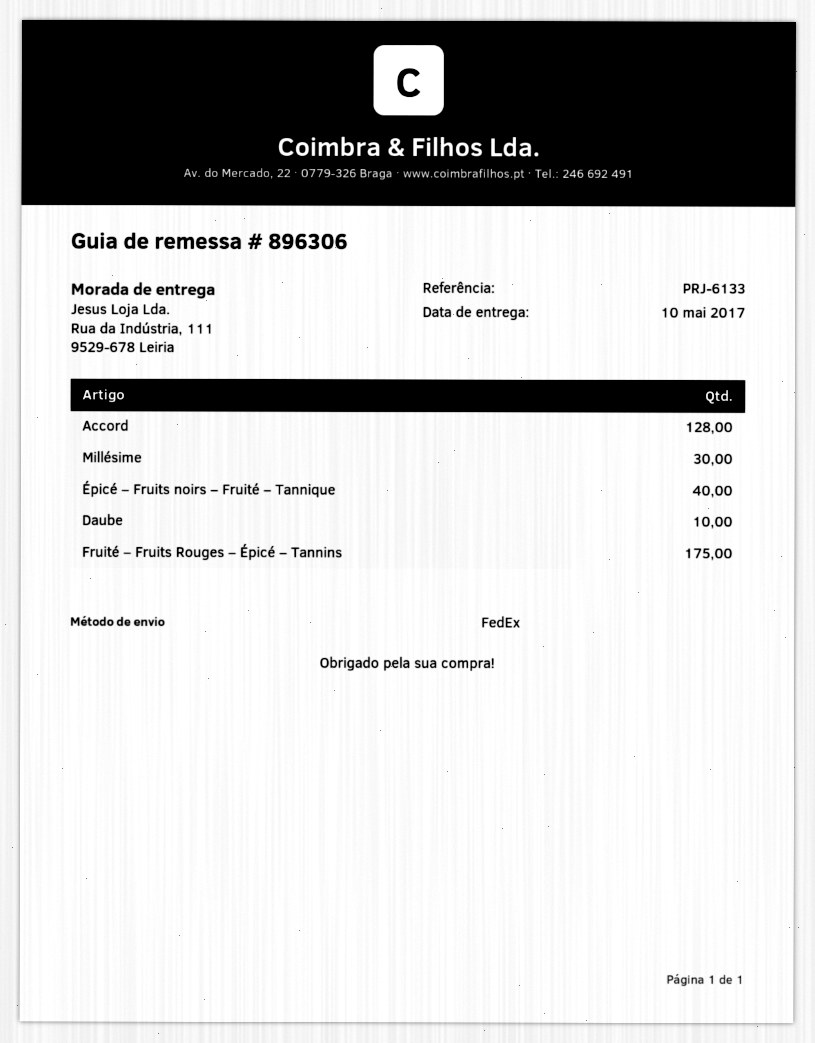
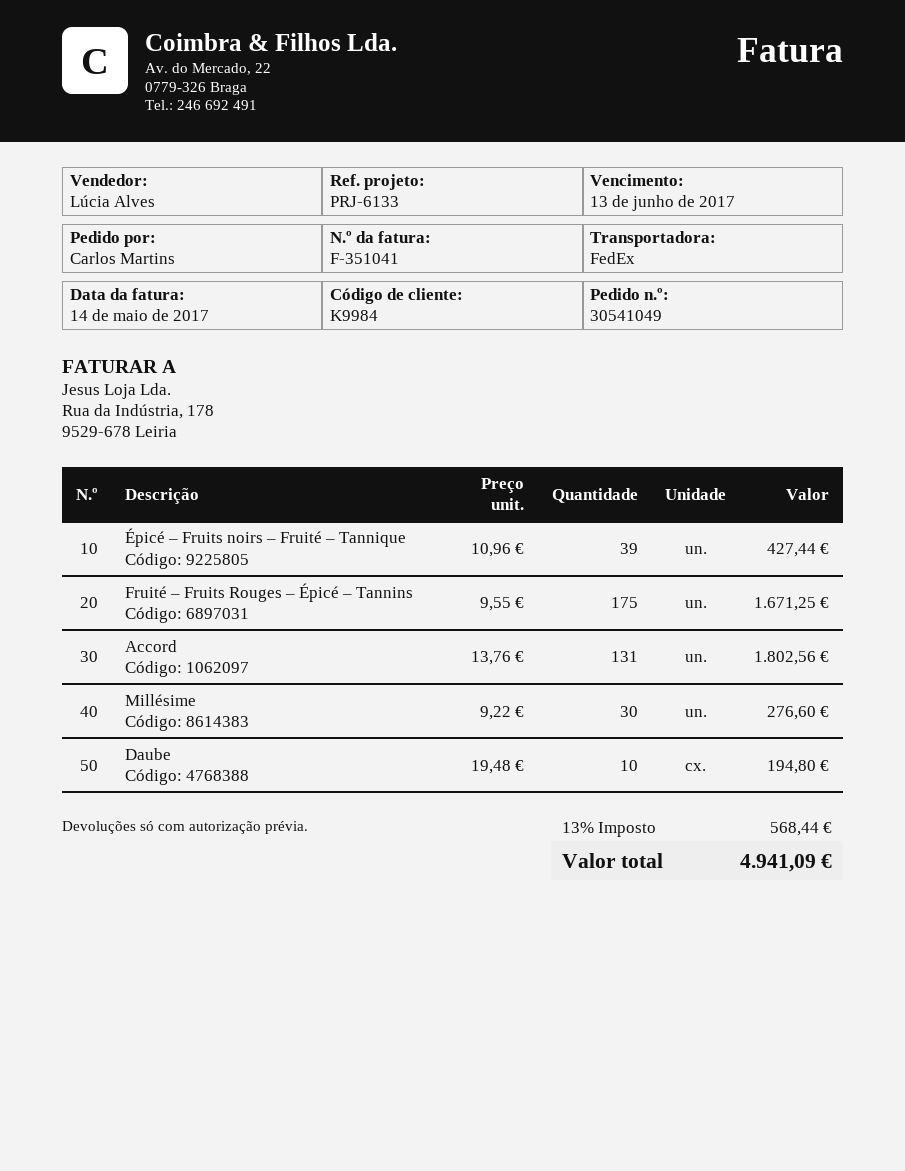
Accord: 128 -> 131
Épicé – Fruits noirs – Fruité – Tannique: 40 -> 39

